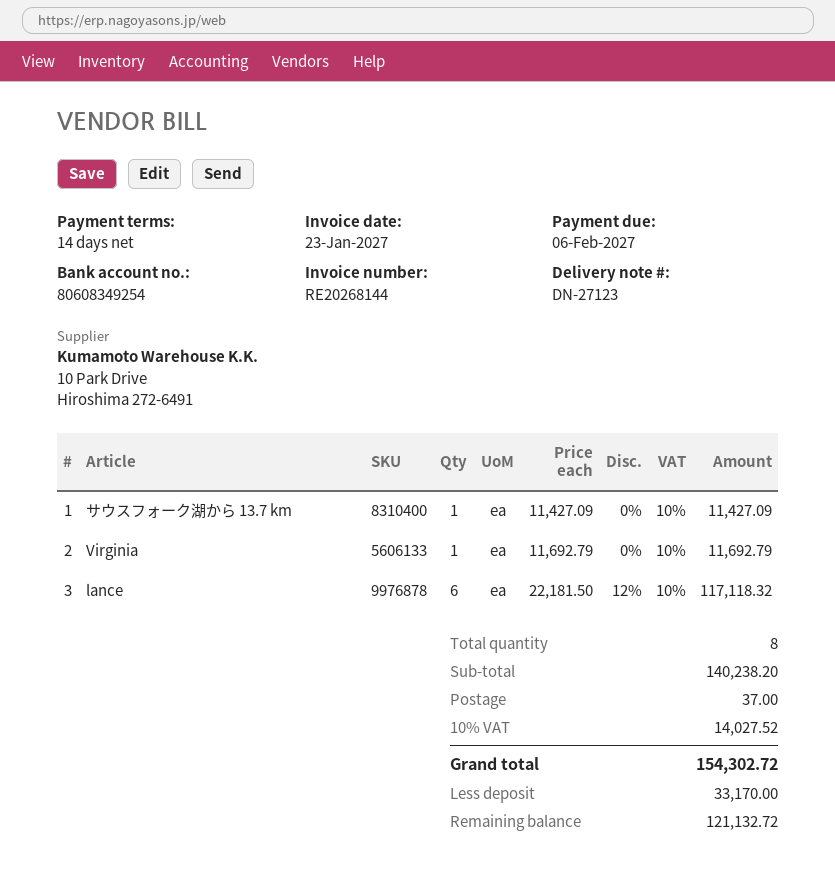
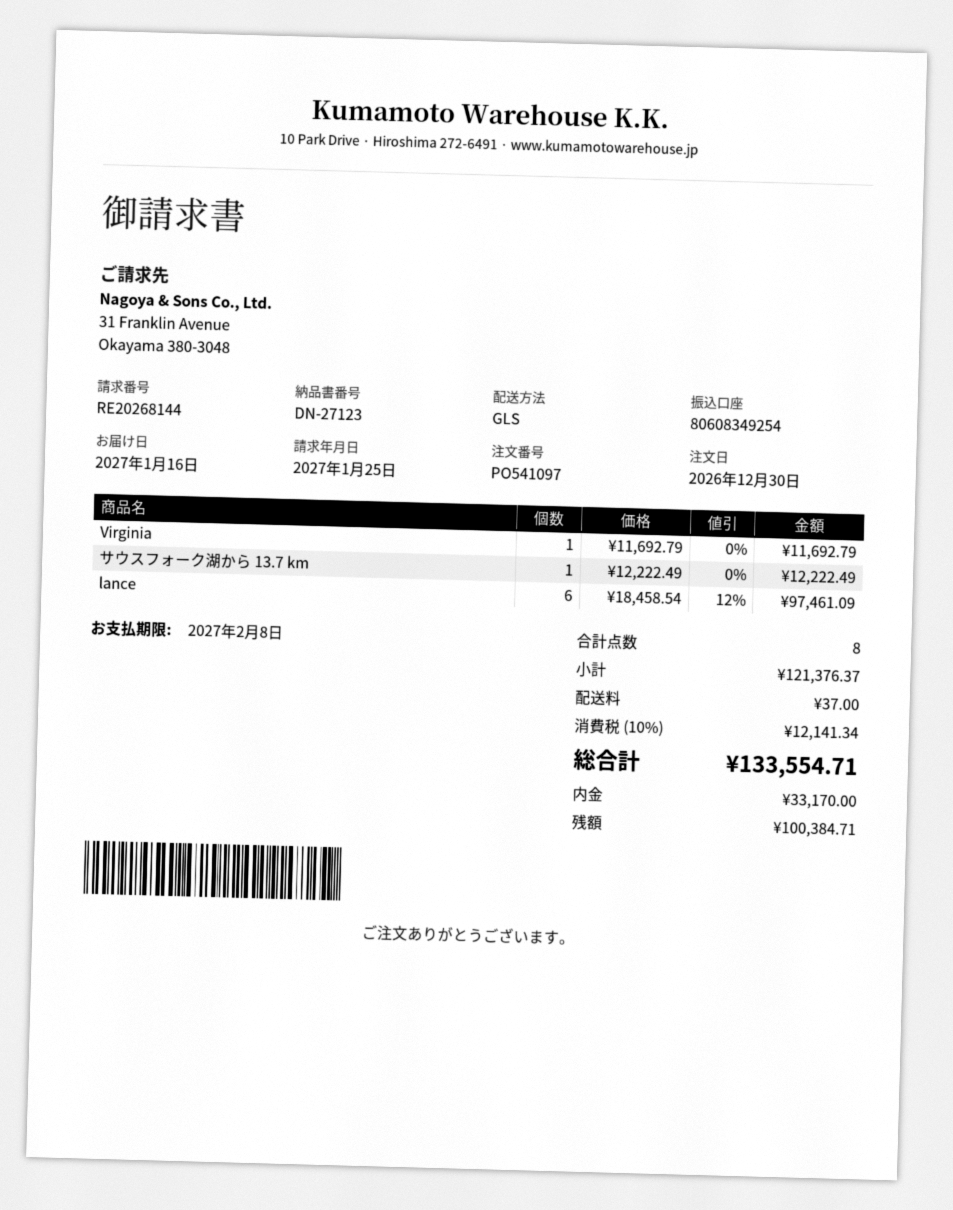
invoice date: 2027-01-23 -> 2027-01-25
due date: 2027-02-06 -> 2027-02-08
サウスフォーク湖から 13.7 km: 1 x 11427.09 = 11427.09 -> 1 x 12222.49 = 12222.49
lance: 6 x 22181.50 - 12% = 117118.32 -> 6 x 18458.54 - 12% = 97461.09
subtotal: 140238.20 -> 121376.37
tax: 10% = 14027.52 -> 10% = 12141.34
total: 154302.72 -> 133554.71
balance: 121132.72 -> 100384.71

